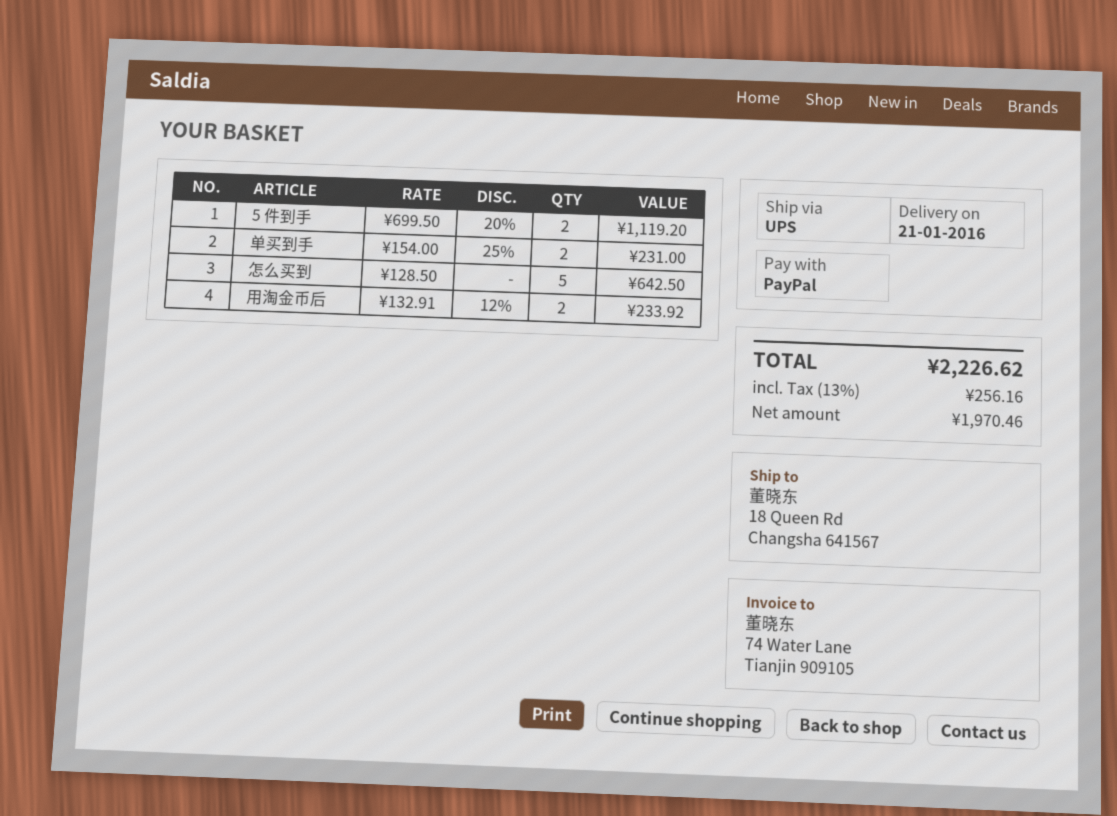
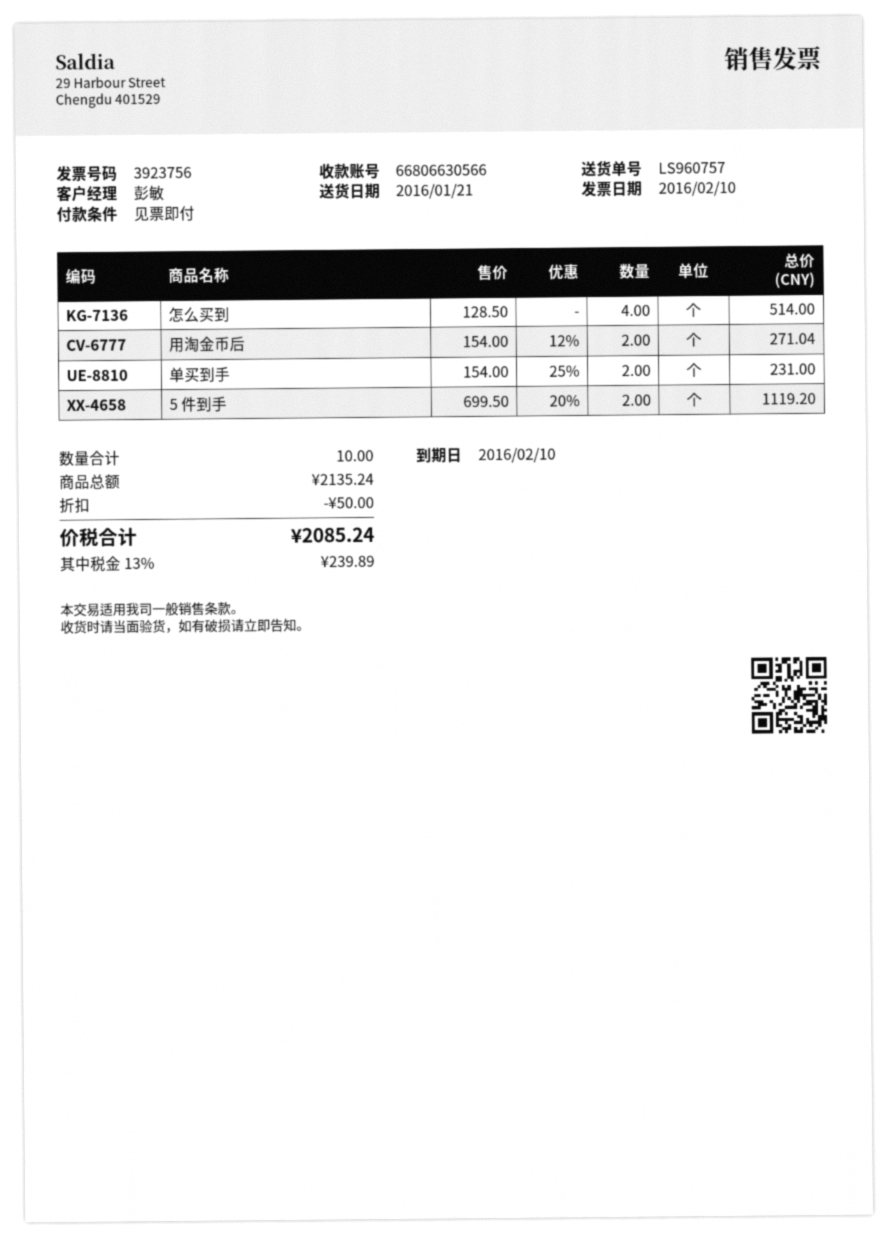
怎么买到: 5 x 128.50 = 642.50 -> 4 x 128.50 = 514.00
用淘金币后: 2 x 132.91 - 12% = 233.92 -> 2 x 154.00 - 12% = 271.04
discount: none -> 50.00
tax: 13% = 256.16 -> 13% = 239.89
total: 2226.62 -> 2085.24

